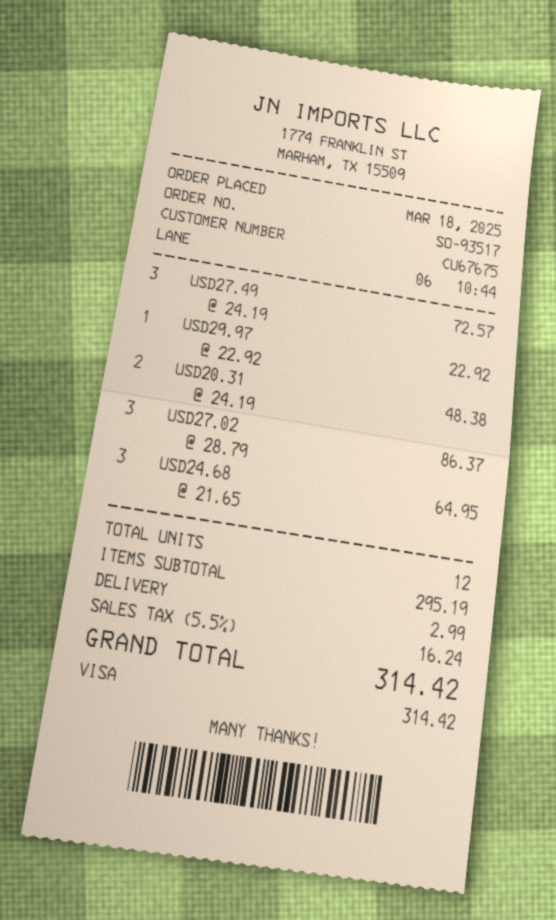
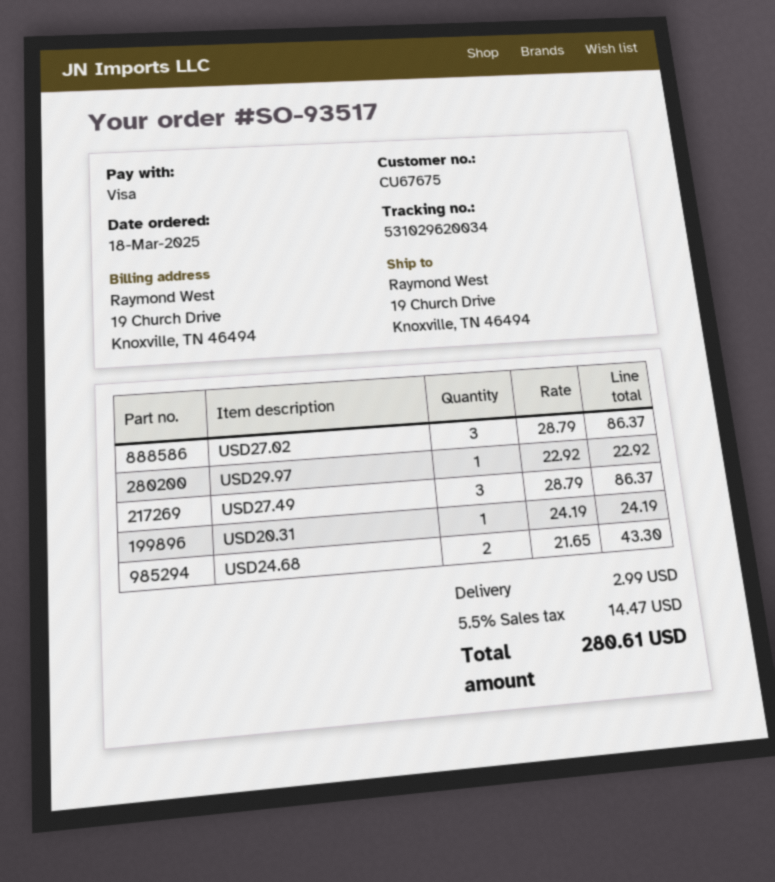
USD27.49: 3 x 24.19 = 72.57 -> 3 x 28.79 = 86.37
USD20.31: 2 x 24.19 = 48.38 -> 1 x 24.19 = 24.19
USD24.68: 3 x 21.65 = 64.95 -> 2 x 21.65 = 43.30
tax: 5.5% = 16.24 -> 5.5% = 14.47
total: 314.42 -> 280.61

